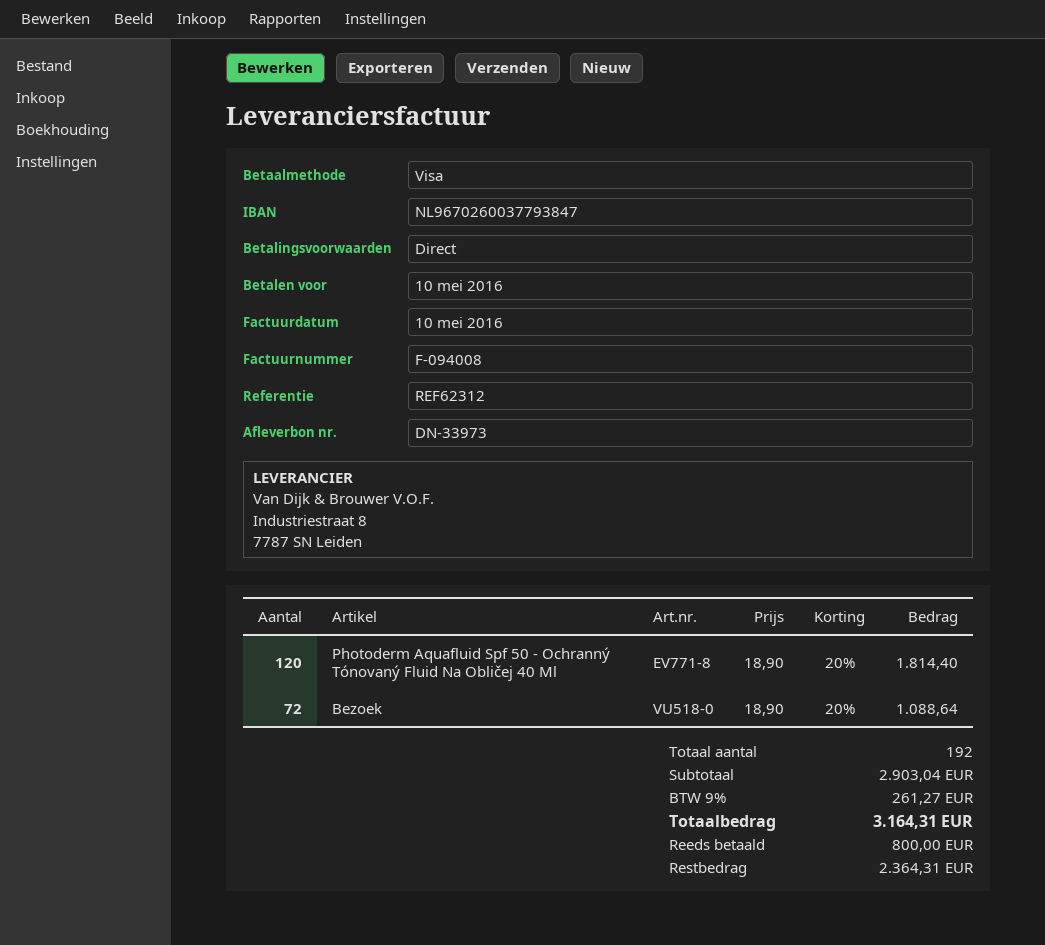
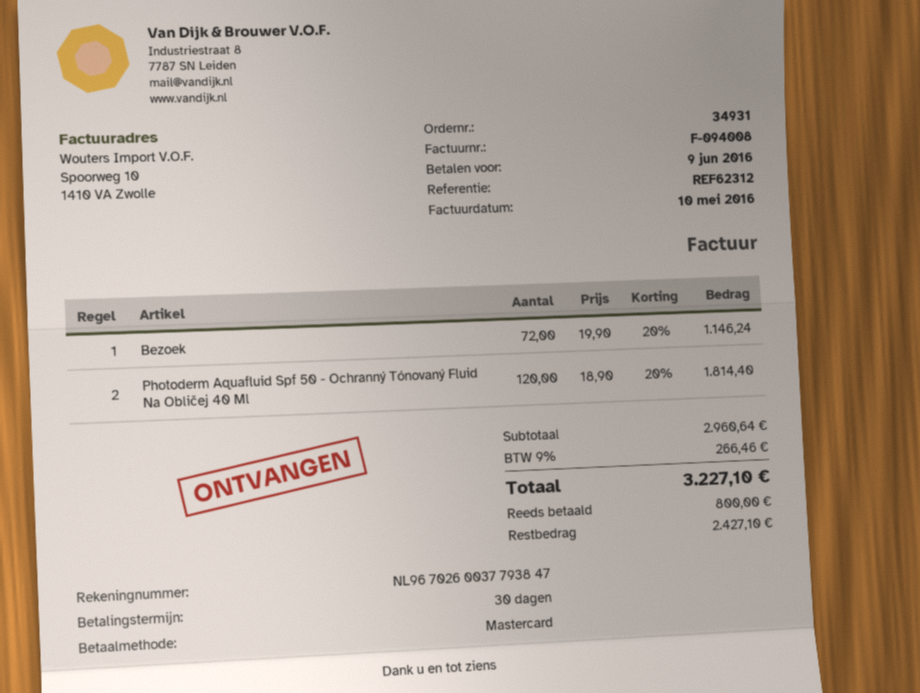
payment terms: on receipt -> 30 days
due date: 2016-05-10 -> 2016-06-09
payment method: Visa -> Mastercard
Bezoek: 72 x 18.90 - 20% = 1088.64 -> 72 x 19.90 - 20% = 1146.24
subtotal: 2903.04 -> 2960.64
tax: 9% = 261.27 -> 9% = 266.46
total: 3164.31 -> 3227.10
balance: 2364.31 -> 2427.10

